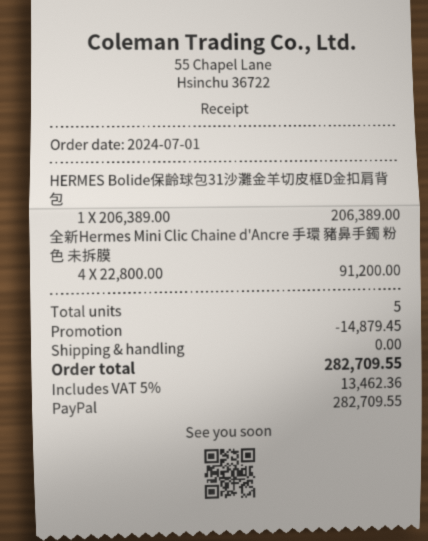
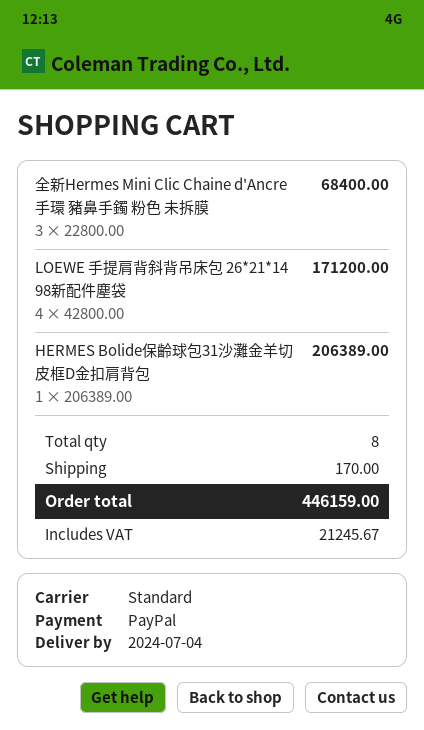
全新Hermes Mini Clic Chaine d'Ancre 手環 豬鼻手鐲 粉色 未拆膜: 4 x 22800.00 = 91200.00 -> 3 x 22800.00 = 68400.00
LOEWE 手提肩背斜背吊床包 26*21*14 98新配件塵袋: none -> 4 x 42800.00 = 171200.00
total quantity: 5 -> 8
discount: 14879.45 -> none
shipping: 0.00 -> 170.00
tax: 13462.36 -> 21245.67
total: 282709.55 -> 446159.00

